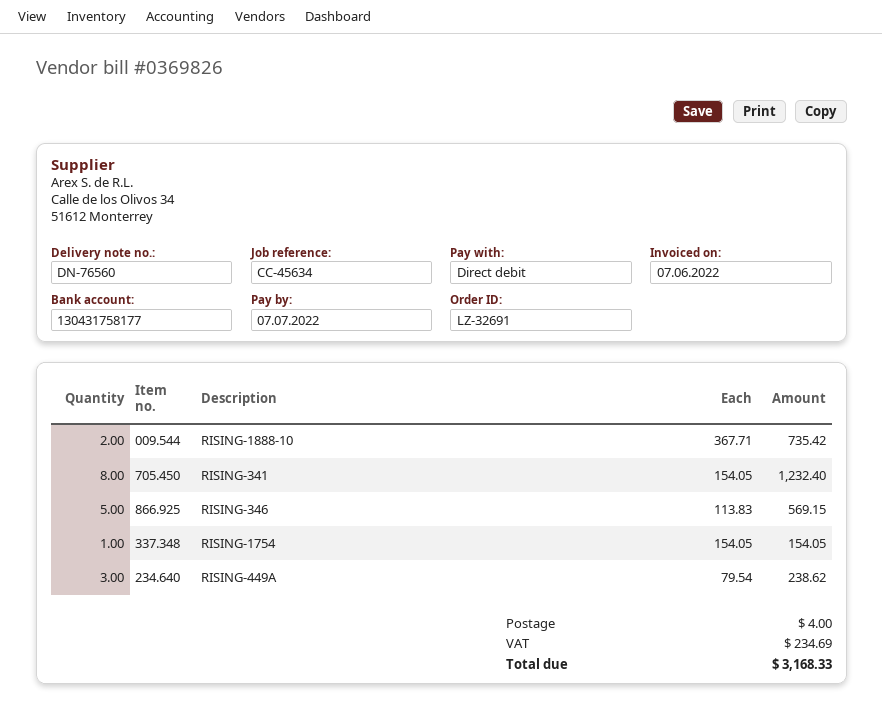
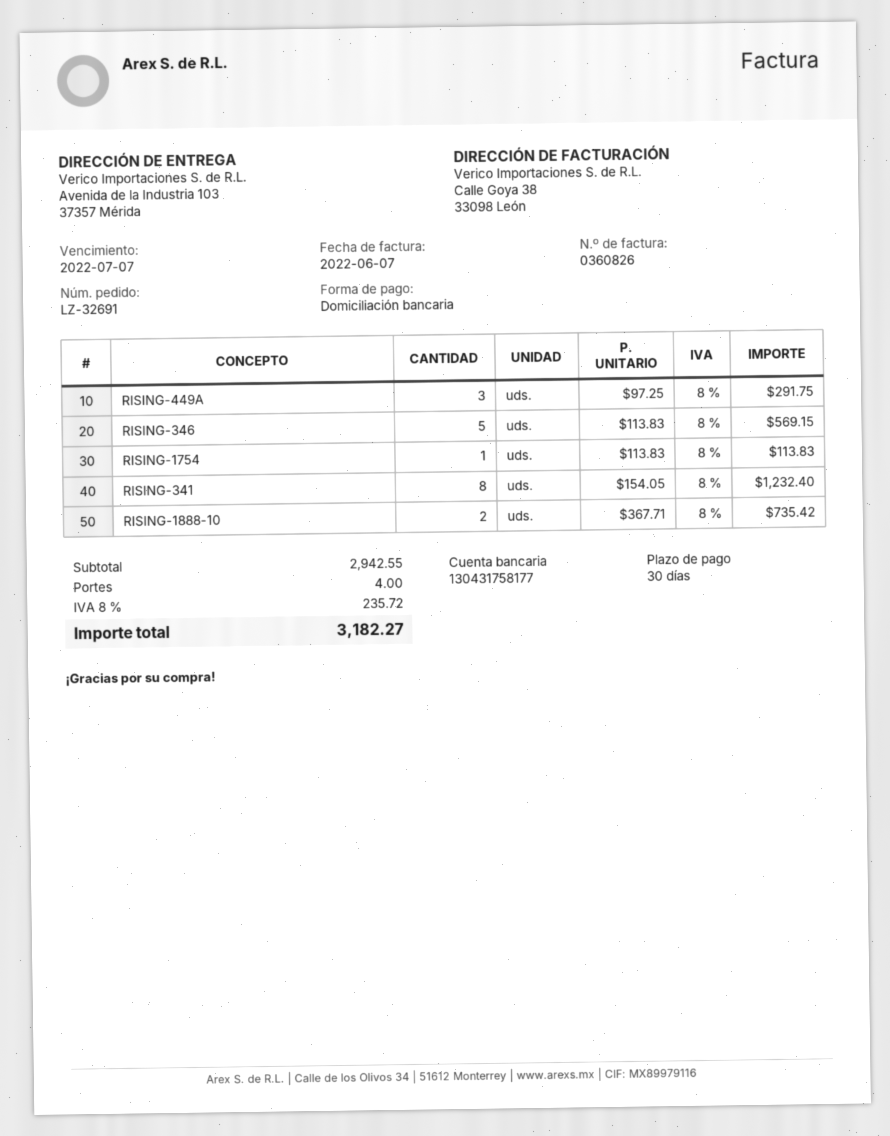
invoice number: 0369826 -> 0360826
RISING-1754: 1 x 154.05 = 154.05 -> 1 x 113.83 = 113.83
RISING-449A: 3 x 79.54 = 238.62 -> 3 x 97.25 = 291.75
tax: 234.69 -> 235.72
total: 3168.33 -> 3182.27

